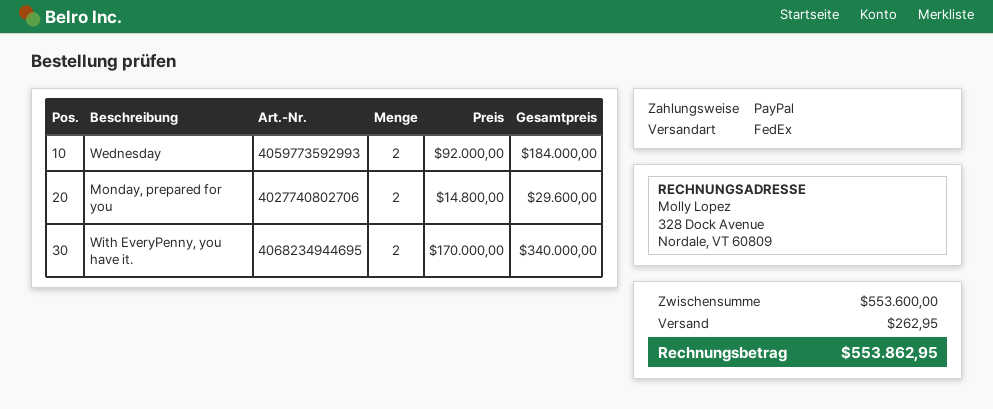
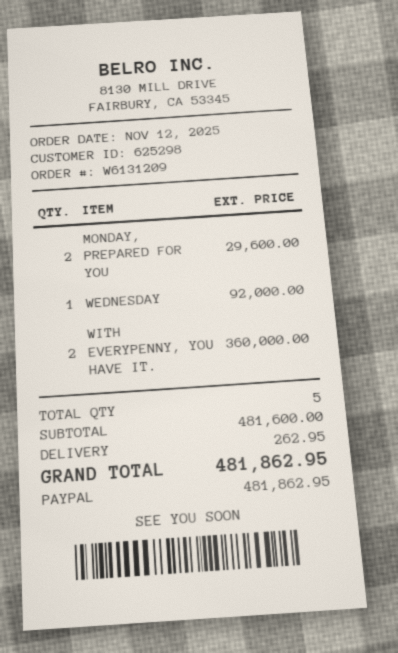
Wednesday: 2 for 184000.00 -> 1 for 92000.00
With EveryPenny, you have it.: 2 for 340000.00 -> 2 for 360000.00
subtotal: 553600.00 -> 481600.00
total: 553862.95 -> 481862.95

